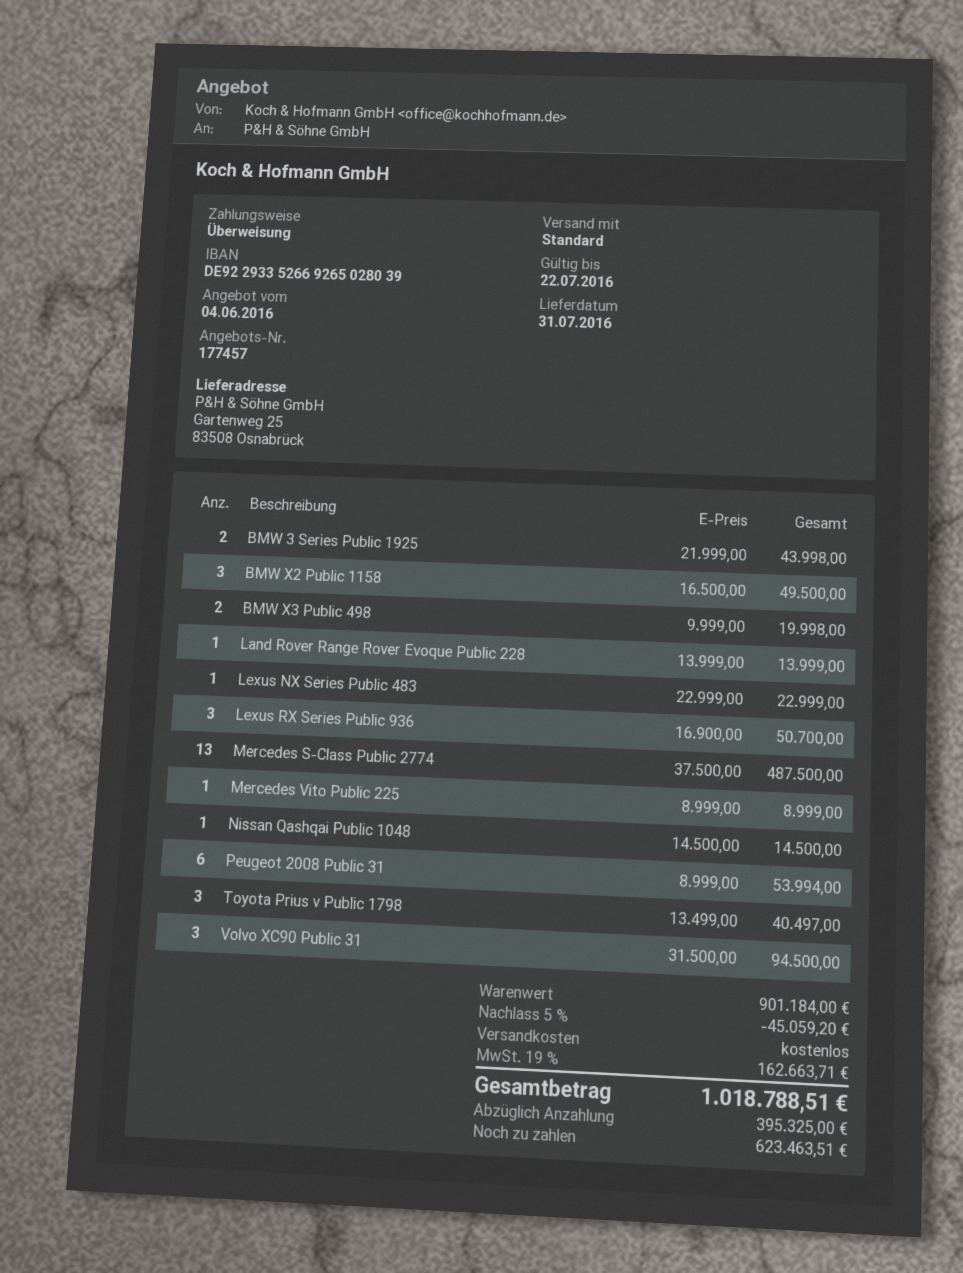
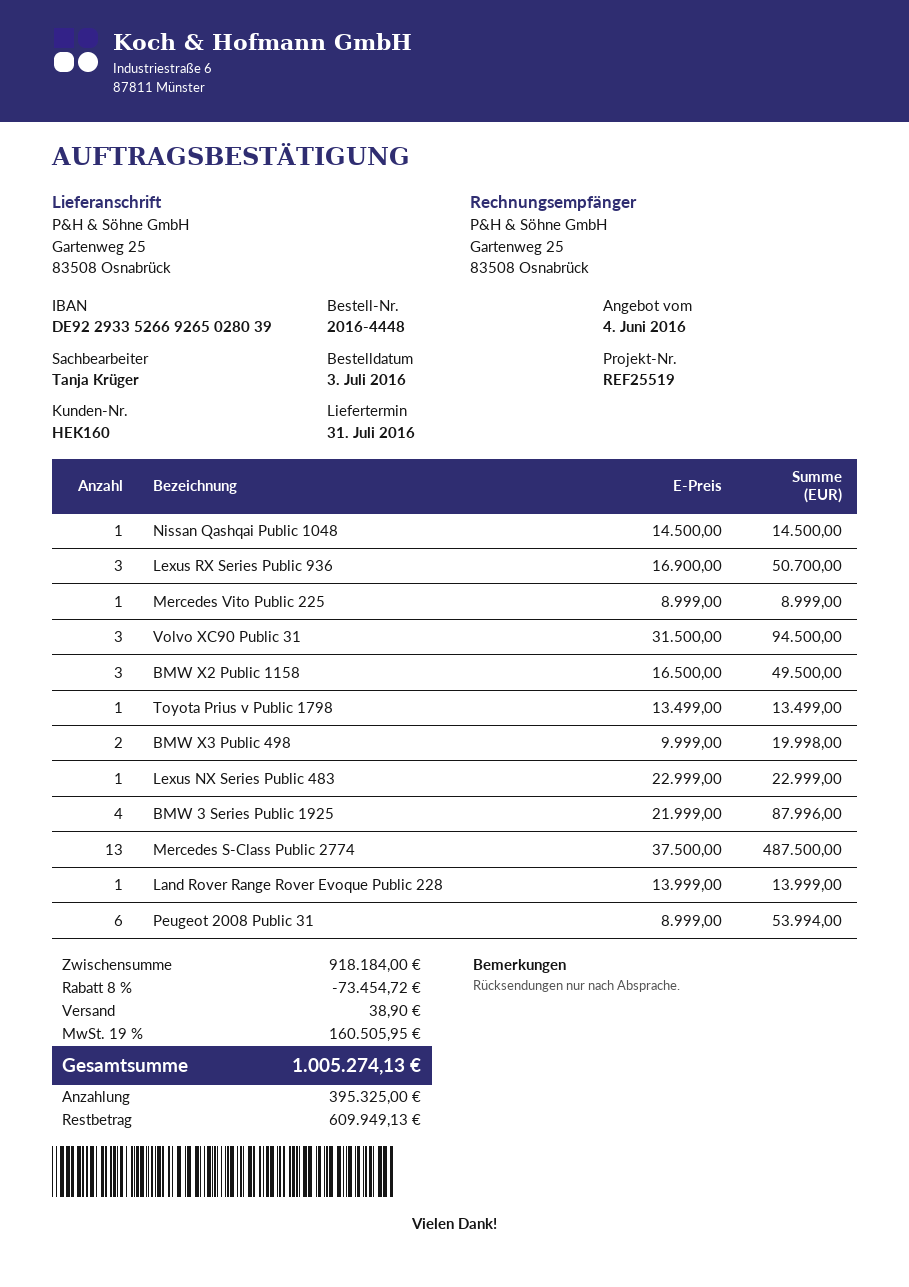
BMW 3 Series Public 1925: 2 x 21999.00 = 43998.00 -> 4 x 21999.00 = 87996.00
Toyota Prius v Public 1798: 3 x 13499.00 = 40497.00 -> 1 x 13499.00 = 13499.00
subtotal: 901184.00 -> 918184.00
discount: 5% = 45059.20 -> 8% = 73454.72
shipping: 0.00 -> 38.90
tax: 19% = 162663.71 -> 19% = 160505.95
total: 1018788.51 -> 1005274.13
balance: 623463.51 -> 609949.13

